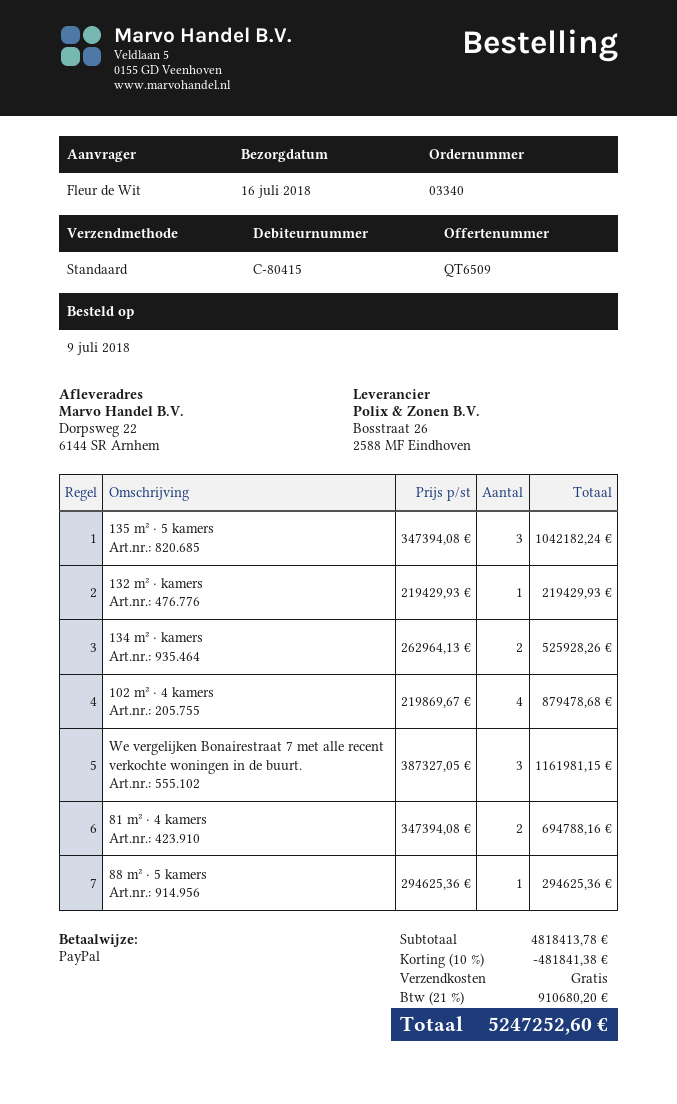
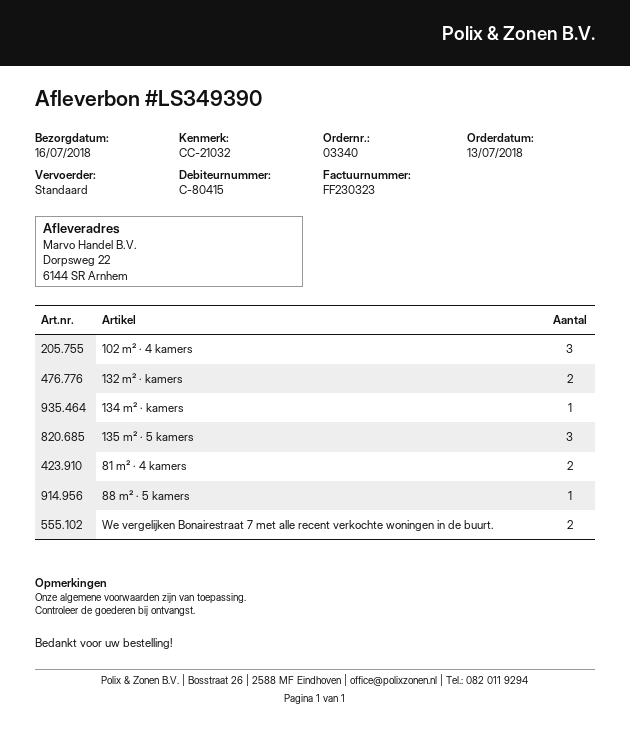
order date: 2018-07-09 -> 2018-07-13
132 m² · kamers: 1 -> 2
134 m² · kamers: 2 -> 1
102 m² · 4 kamers: 4 -> 3
We vergelijken Bonairestraat 7 met alle recent verkochte woningen in de buurt.: 3 -> 2

